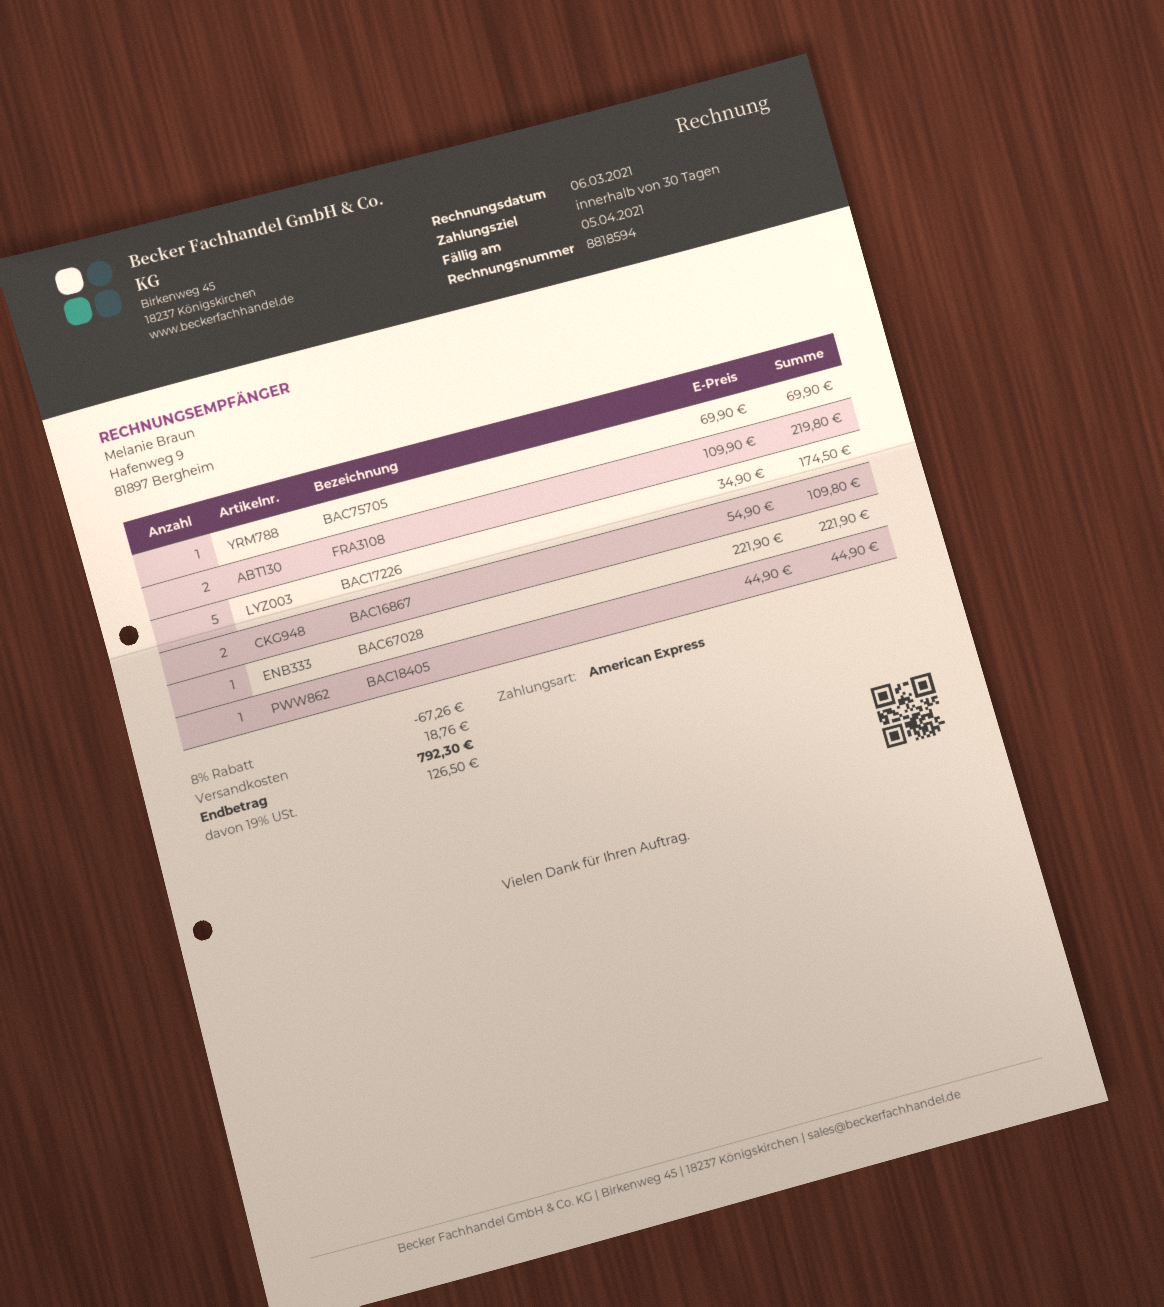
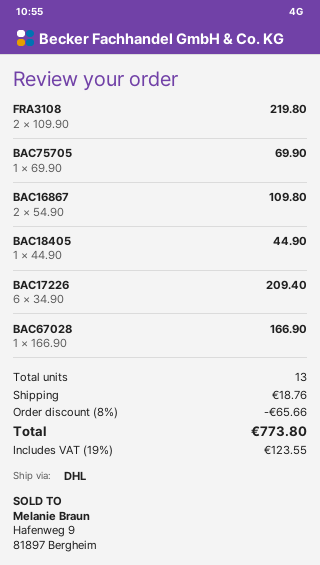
BAC17226: 5 x 34.90 = 174.50 -> 6 x 34.90 = 209.40
BAC67028: 1 x 221.90 = 221.90 -> 1 x 166.90 = 166.90
discount: 8% = 67.26 -> 8% = 65.66
tax: 19% = 126.50 -> 19% = 123.55
total: 792.30 -> 773.80

